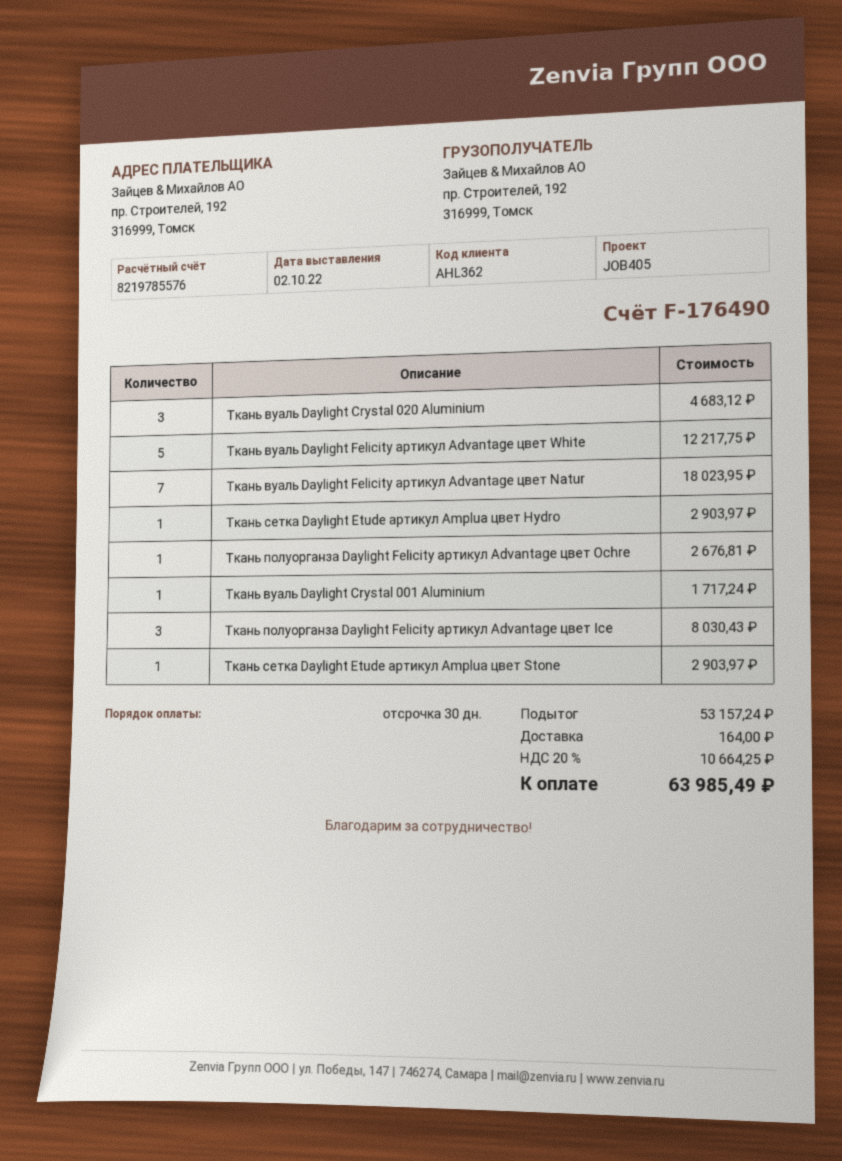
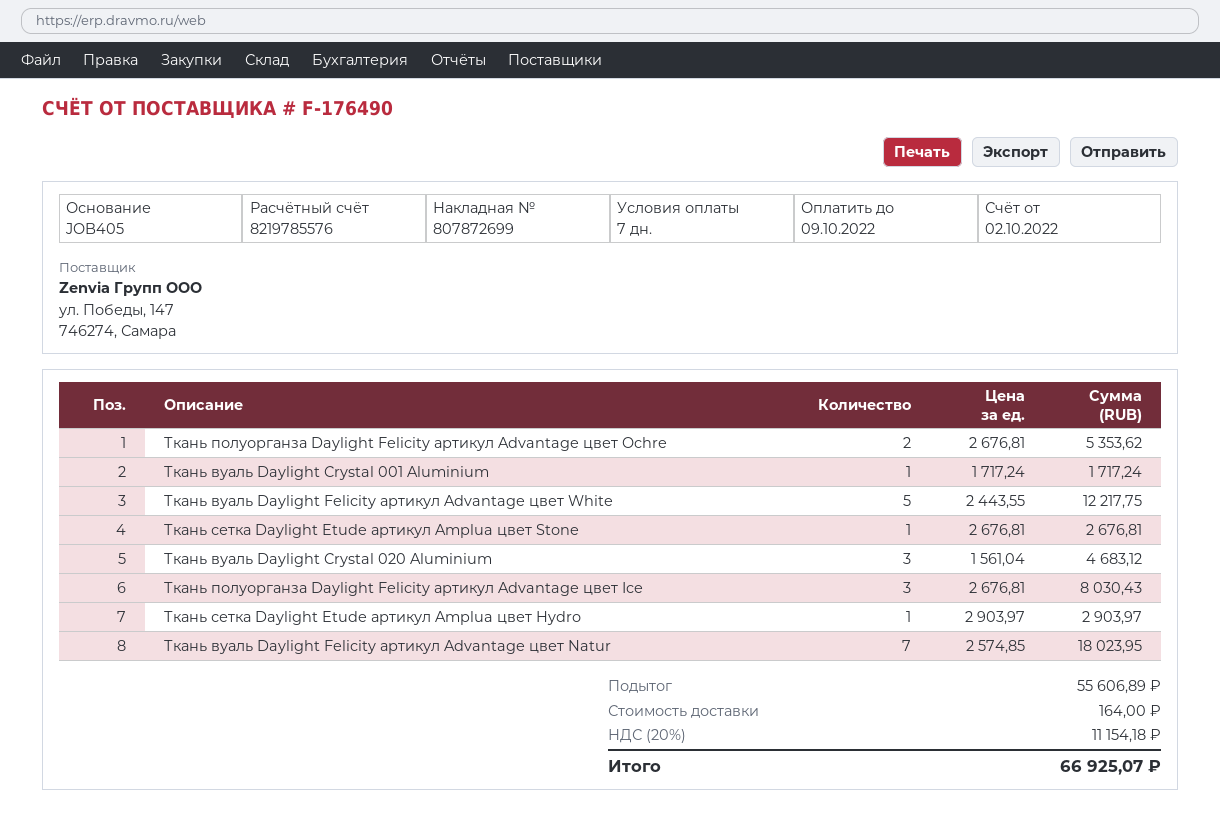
payment terms: 30 days -> 7 days
Ткань полуорганза Daylight Felicity артикул Advantage цвет Ochre: 1 for 2676.81 -> 2 for 5353.62
Ткань сетка Daylight Etude артикул Amplua цвет Stone: 1 for 2903.97 -> 1 for 2676.81
subtotal: 53157.24 -> 55606.89
tax: 20% = 10664.25 -> 20% = 11154.18
total: 63985.49 -> 66925.07

